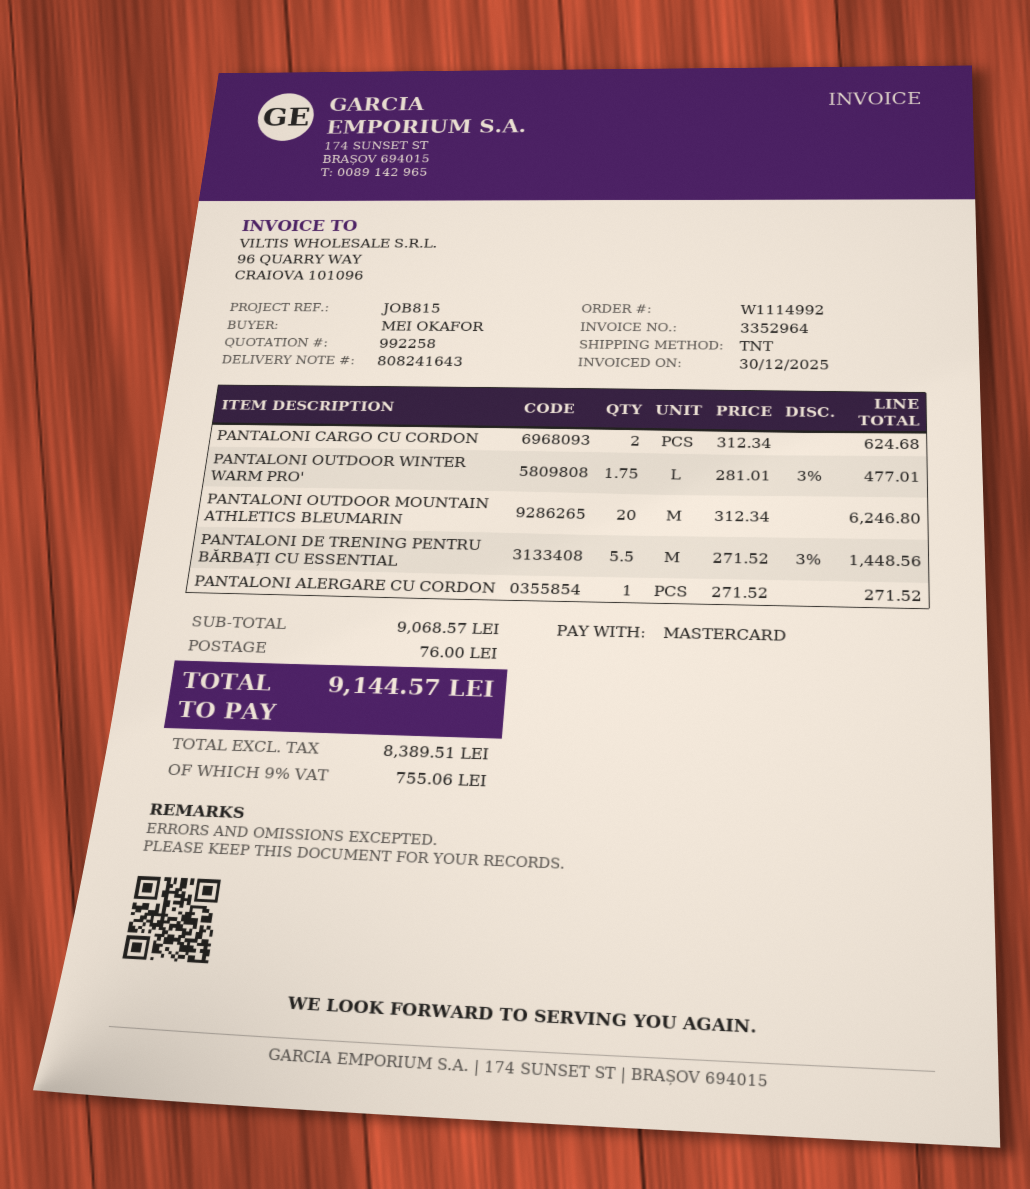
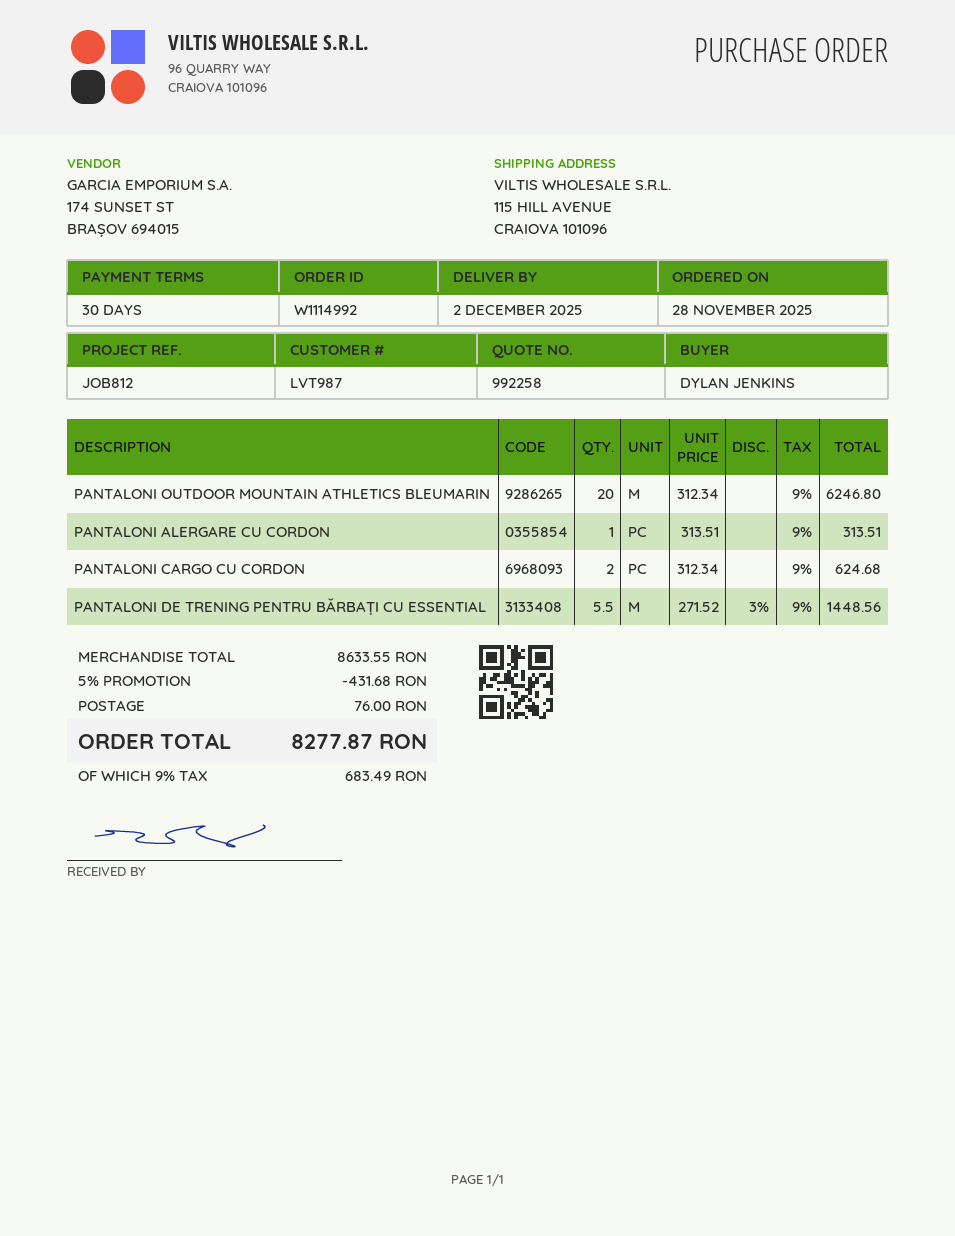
reference: JOB815 -> JOB812
ordered by: MEI OKAFOR -> DYLAN JENKINS
PANTALONI OUTDOOR WINTER WARM PRO': 1.75 x 281.01 - 3% = 477.01 -> none
PANTALONI ALERGARE CU CORDON: 1 x 271.52 = 271.52 -> 1 x 313.51 = 313.51
subtotal: 9068.57 -> 8633.55
discount: none -> 5% = 431.68
tax: 9% = 755.06 -> 9% = 683.49
total: 9144.57 -> 8277.87

